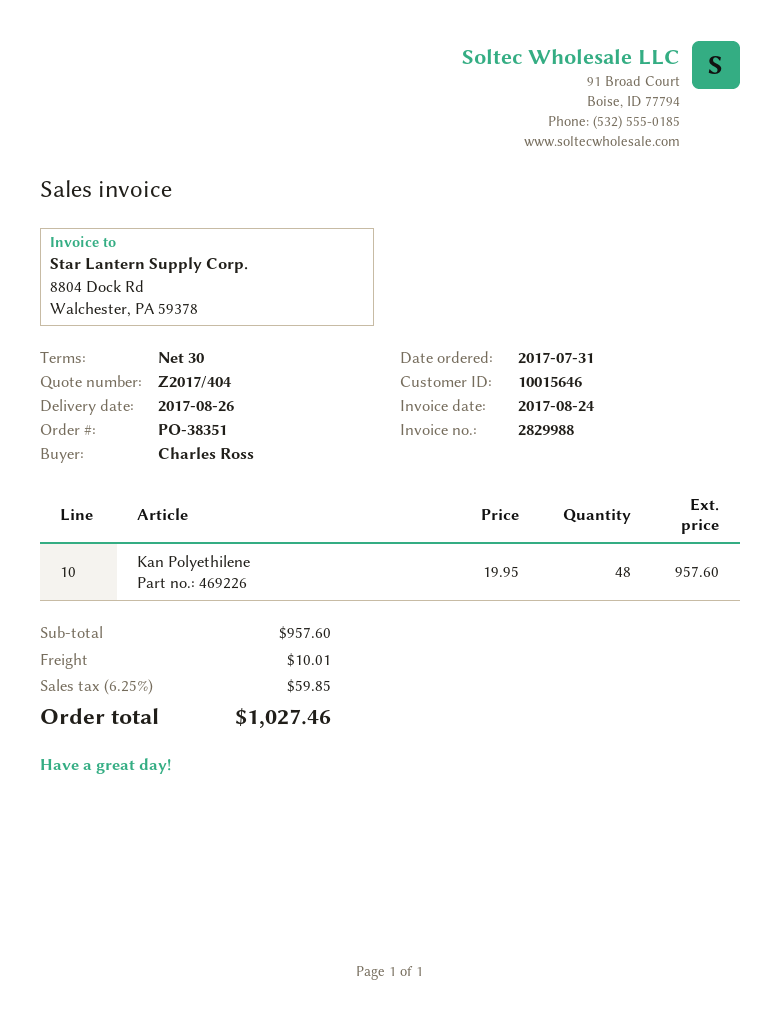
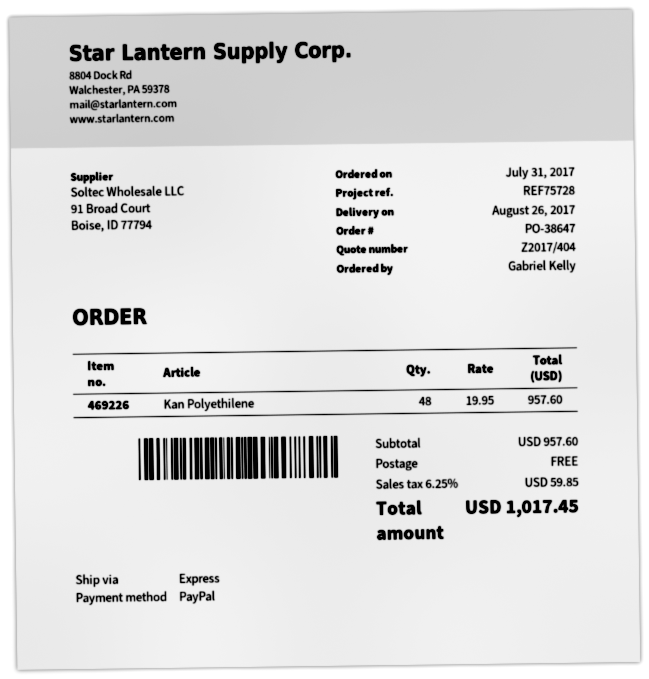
order number: PO-38351 -> PO-38647
ordered by: Charles Ross -> Gabriel Kelly
shipping: 10.01 -> 0.00
total: 1027.46 -> 1017.45

